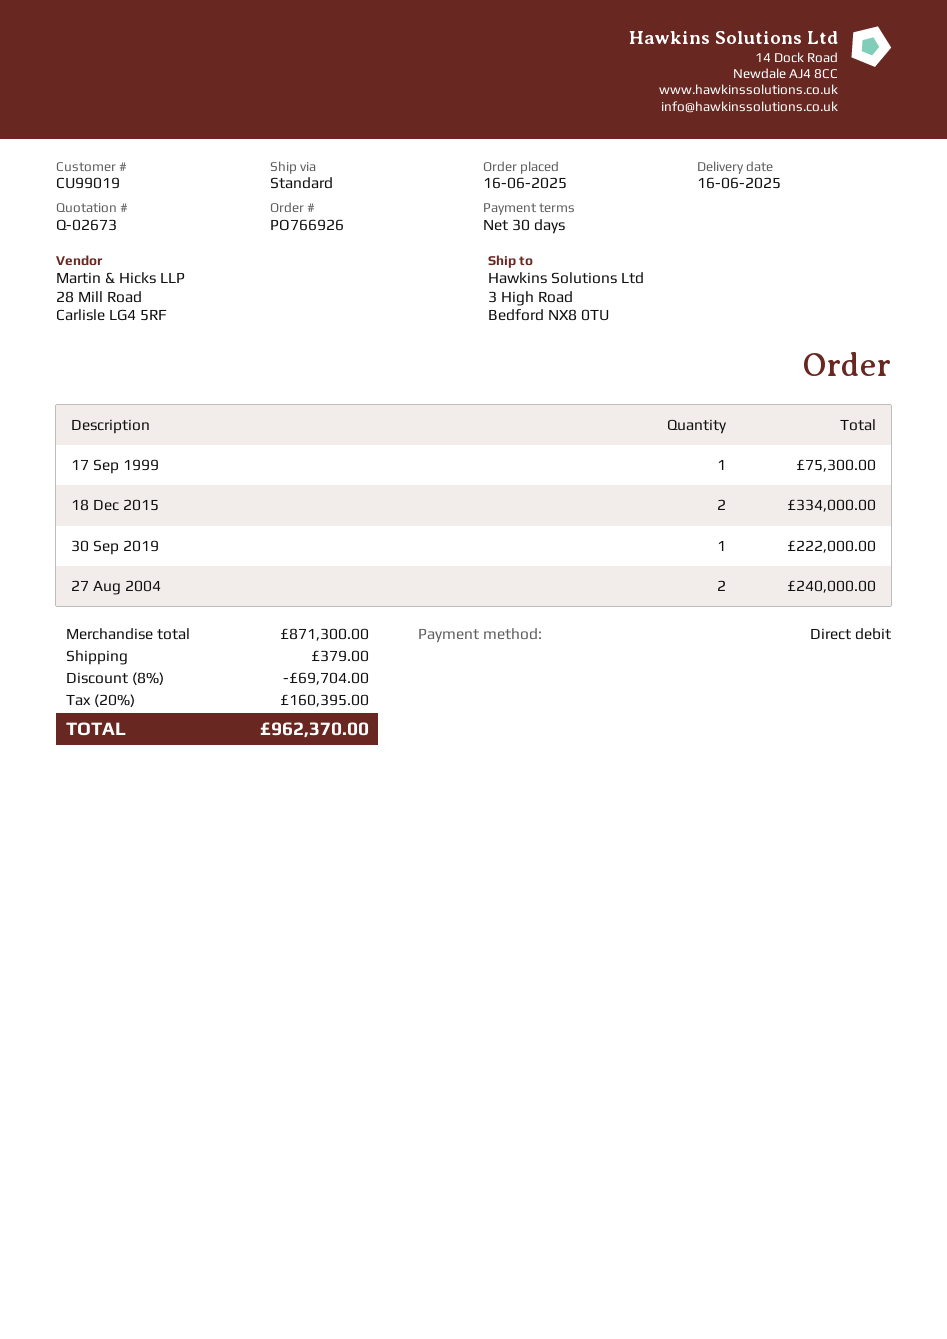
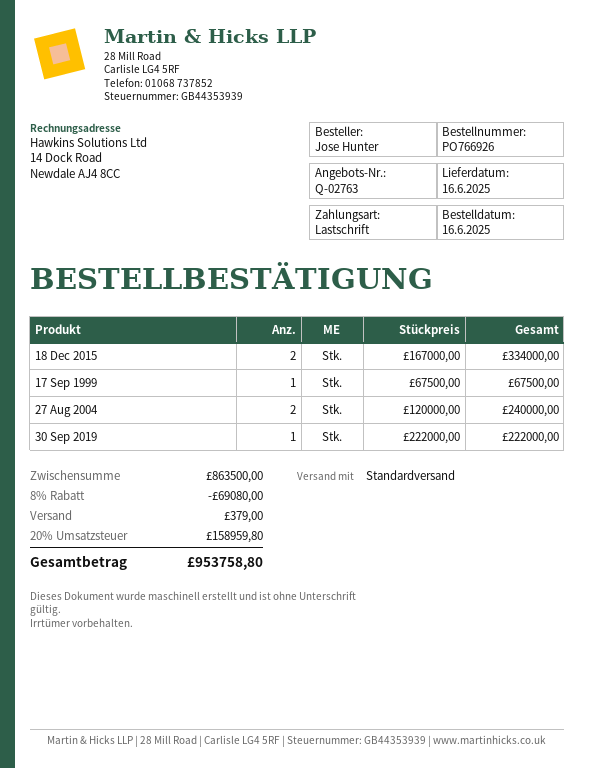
quote number: Q-02673 -> Q-02763
17 Sep 1999: 1 for 75300.00 -> 1 for 67500.00
subtotal: 871300.00 -> 863500.00
discount: 8% = 69704.00 -> 8% = 69080.00
tax: 20% = 160395.00 -> 20% = 158959.80
total: 962370.00 -> 953758.80

